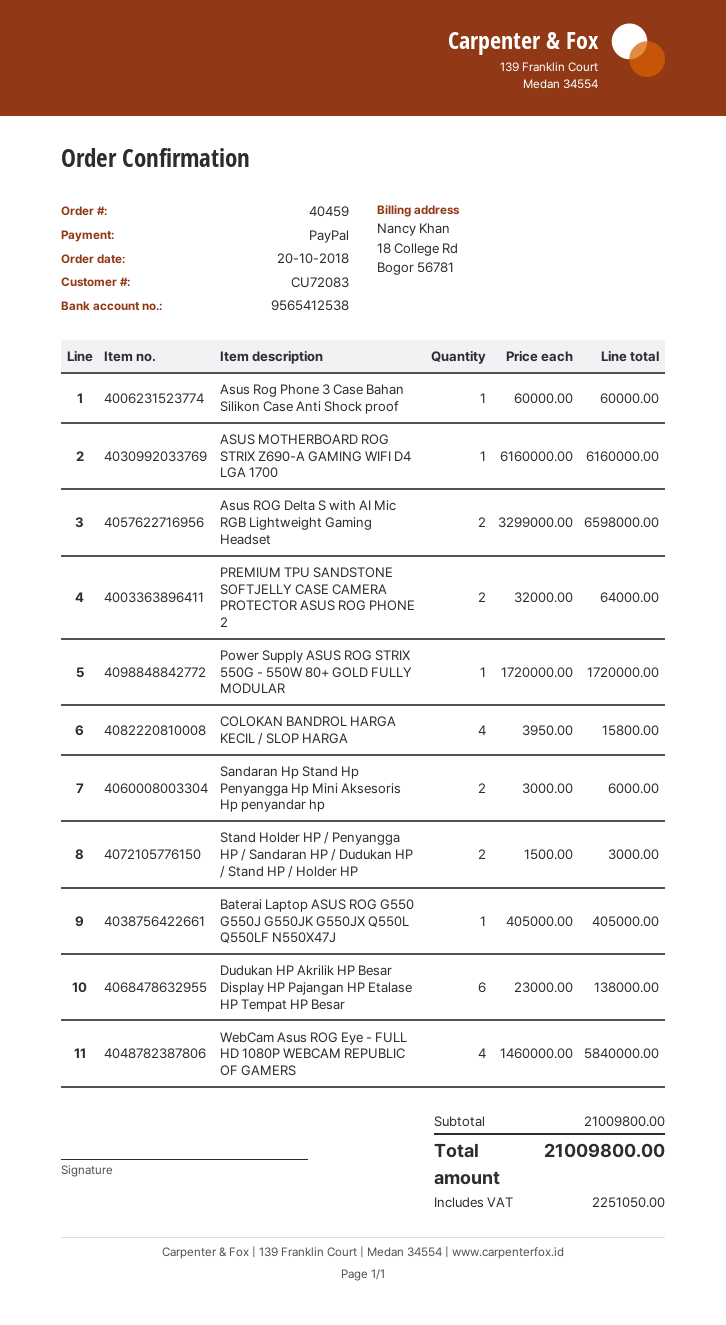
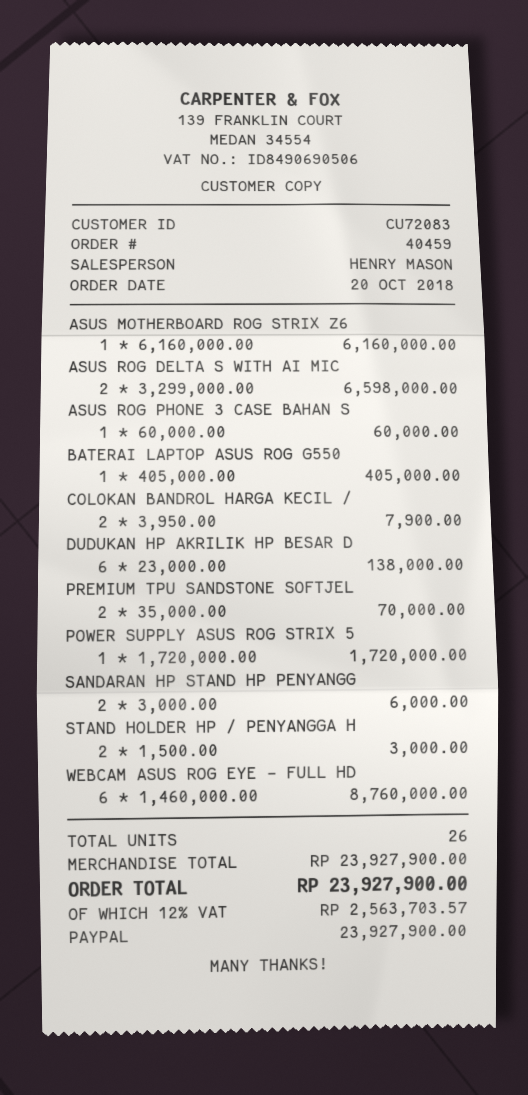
PREMIUM TPU SANDSTONE SOFTJELLY CASE CAMERA PROTECTOR ASUS ROG PHONE 2: 2 x 32000.00 = 64000.00 -> 2 x 35000.00 = 70000.00
COLOKAN BANDROL HARGA KECIL / SLOP HARGA: 4 x 3950.00 = 15800.00 -> 2 x 3950.00 = 7900.00
WebCam Asus ROG Eye - FULL HD 1080P WEBCAM REPUBLIC OF GAMERS: 4 x 1460000.00 = 5840000.00 -> 6 x 1460000.00 = 8760000.00
subtotal: 21009800.00 -> 23927900.00
tax: 2251050.00 -> 2563703.57
total: 21009800.00 -> 23927900.00

